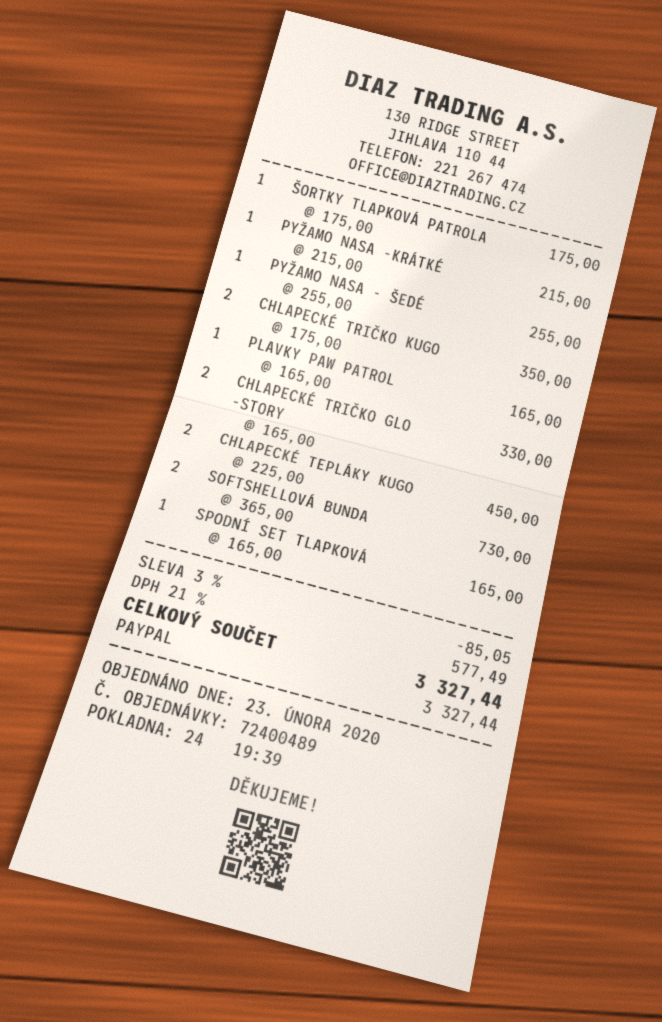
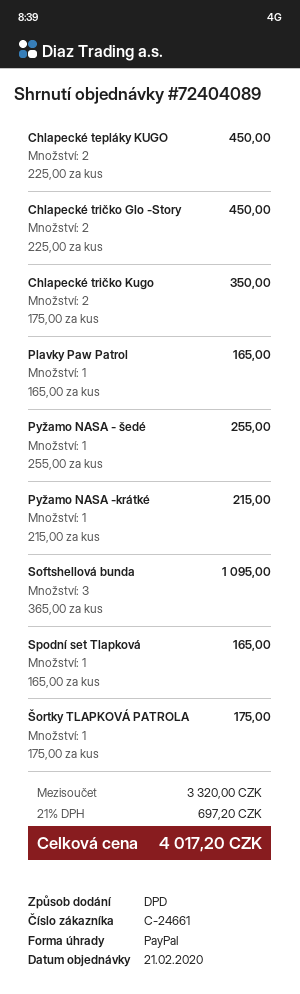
order number: 72400489 -> 72404089
order date: 2020-02-23 -> 2020-02-21
CHLAPECKÉ TRIČKO GLO -STORY: 2 x 165.00 = 330.00 -> 2 x 225.00 = 450.00
SOFTSHELLOVÁ BUNDA: 2 x 365.00 = 730.00 -> 3 x 365.00 = 1095.00
discount: 3% = 85.05 -> none
tax: 21% = 577.49 -> 21% = 697.20
total: 3327.44 -> 4017.20

